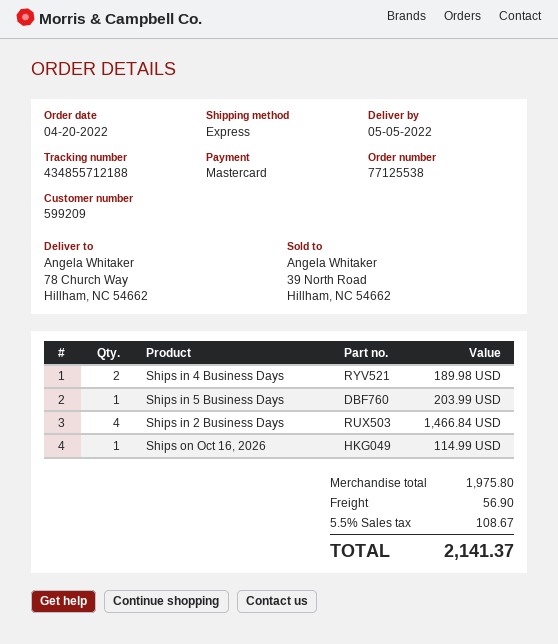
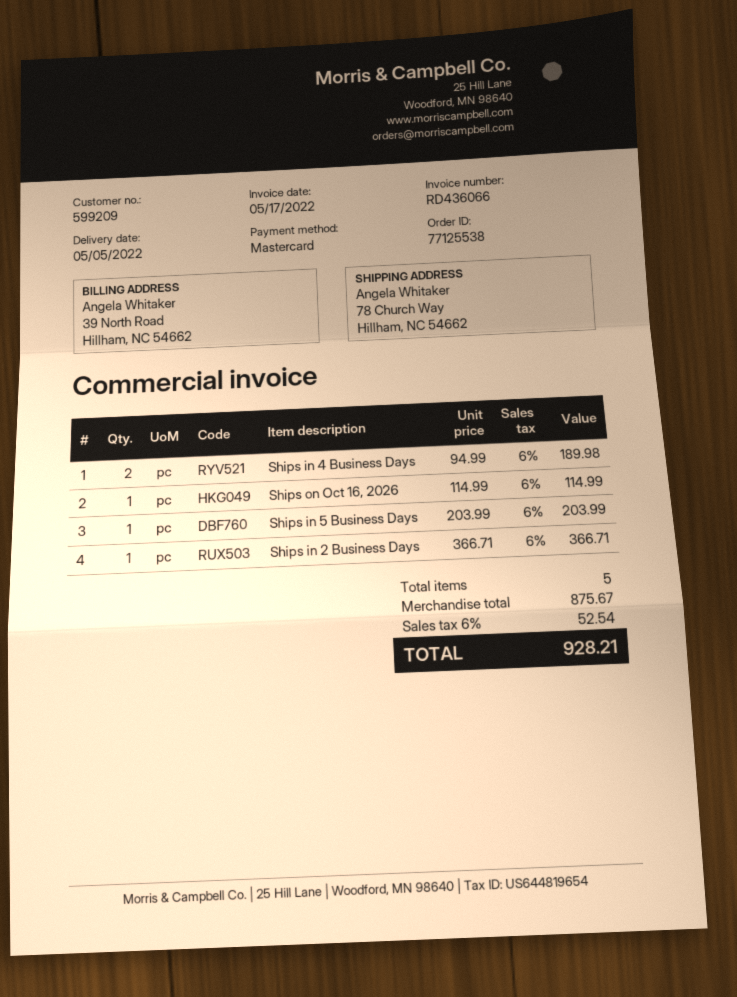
Ships in 2 Business Days: 4 for 1466.84 -> 1 for 366.71
subtotal: 1975.80 -> 875.67
shipping: 56.90 -> none
tax: 5.5% = 108.67 -> 6% = 52.54
total: 2141.37 -> 928.21

